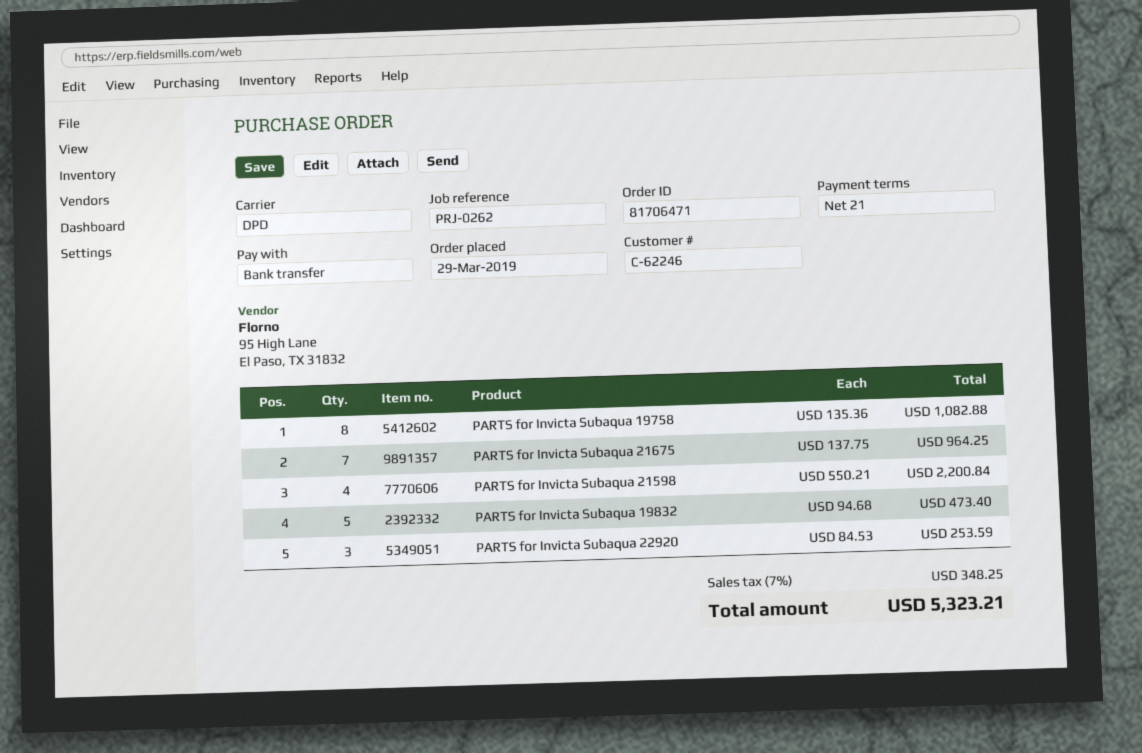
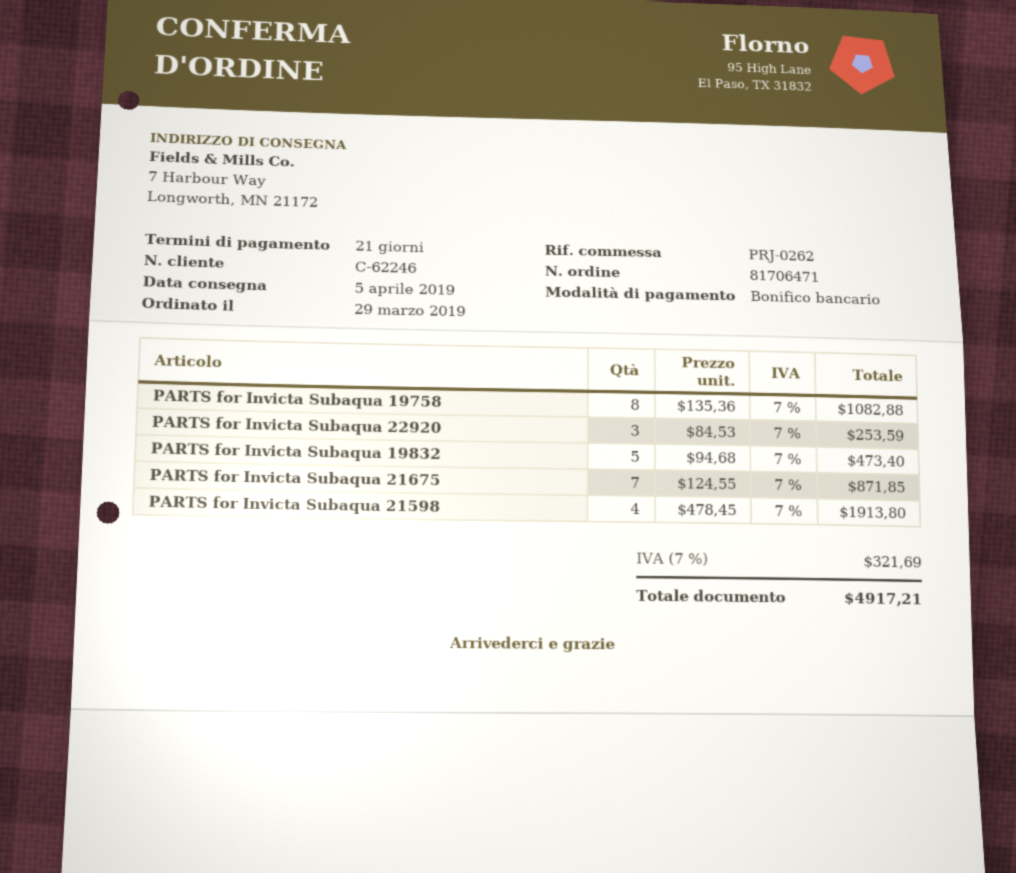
PARTS for Invicta Subaqua 21675: 7 x 137.75 = 964.25 -> 7 x 124.55 = 871.85
PARTS for Invicta Subaqua 21598: 4 x 550.21 = 2200.84 -> 4 x 478.45 = 1913.80
tax: 7% = 348.25 -> 7% = 321.69
total: 5323.21 -> 4917.21

